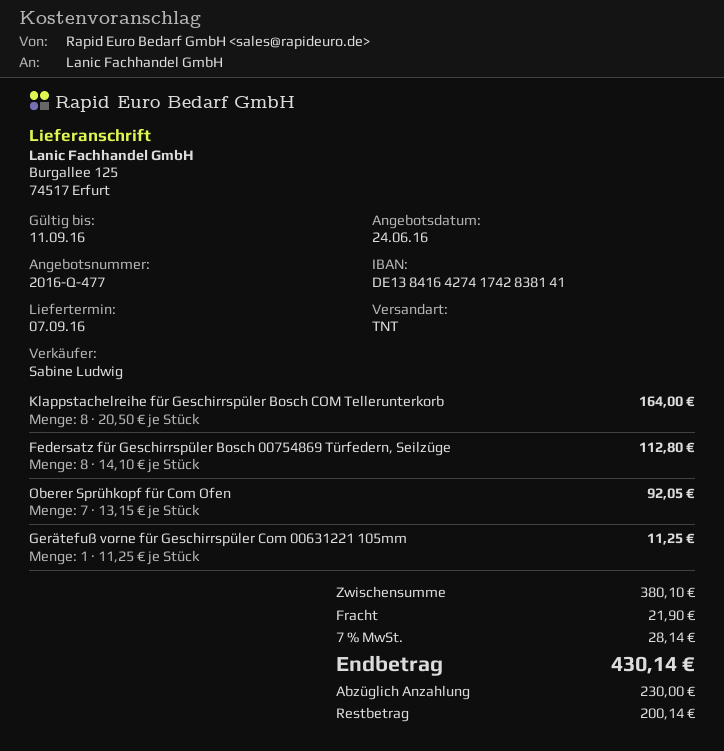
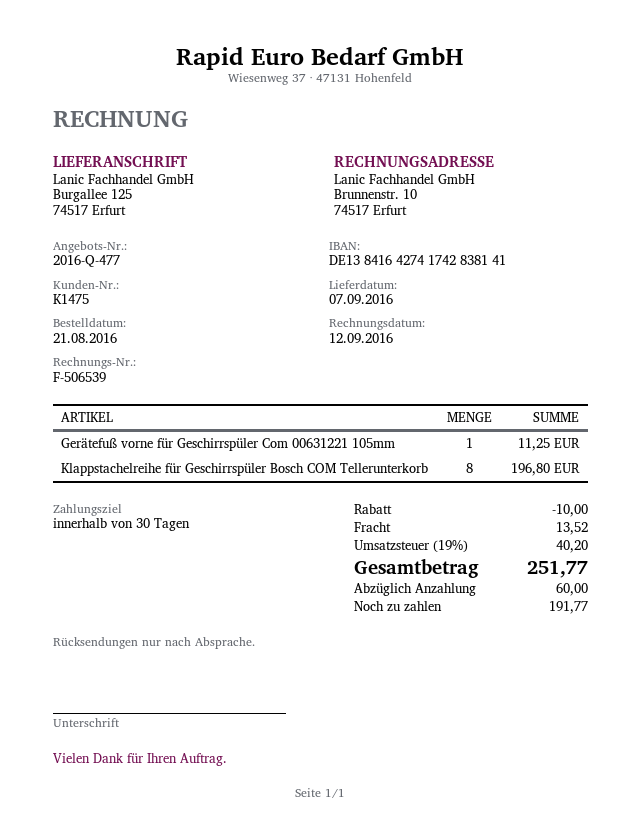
Klappstachelreihe für Geschirrspüler Bosch COM Tellerunterkorb: 8 for 164.00 -> 8 for 196.80
Federsatz für Geschirrspüler Bosch 00754869 Türfedern, Seilzüge: 8 for 112.80 -> none
Oberer Sprühkopf für Com Ofen: 7 for 92.05 -> none
discount: none -> 10.00
shipping: 21.90 -> 13.52
tax: 7% = 28.14 -> 19% = 40.20
total: 430.14 -> 251.77
deposit: 230.00 -> 60.00
balance: 200.14 -> 191.77

